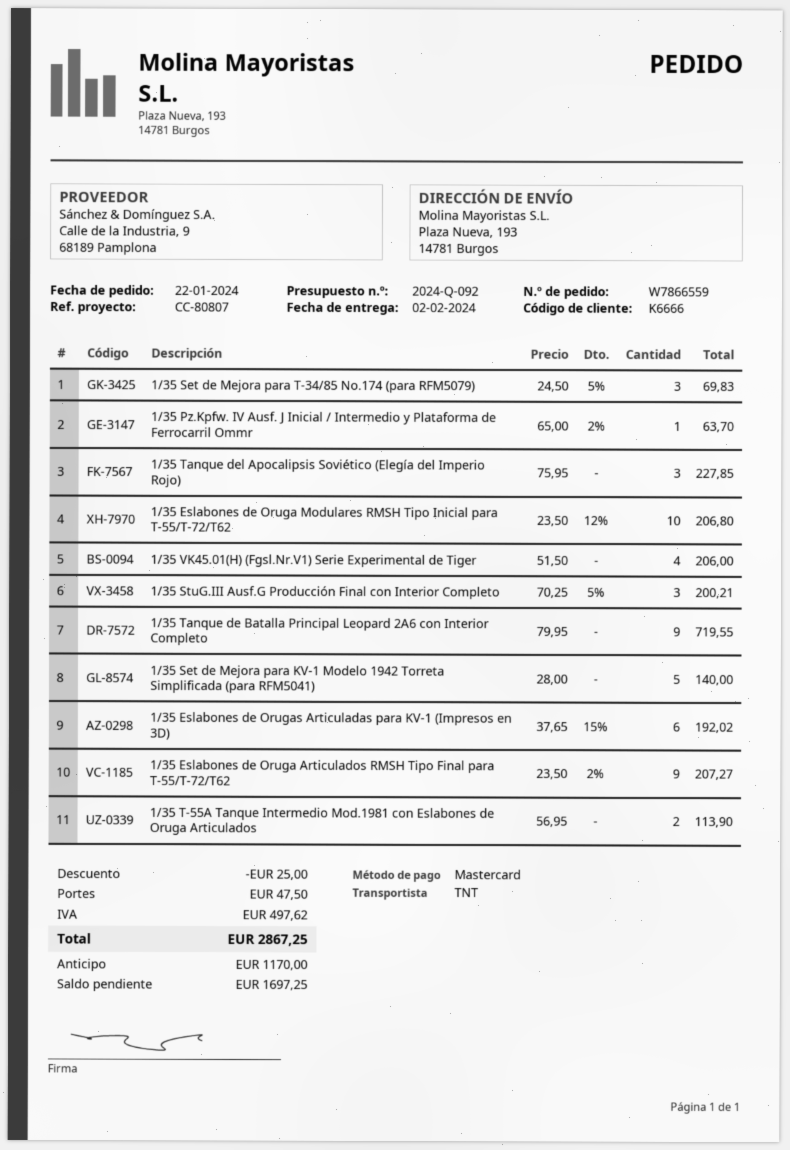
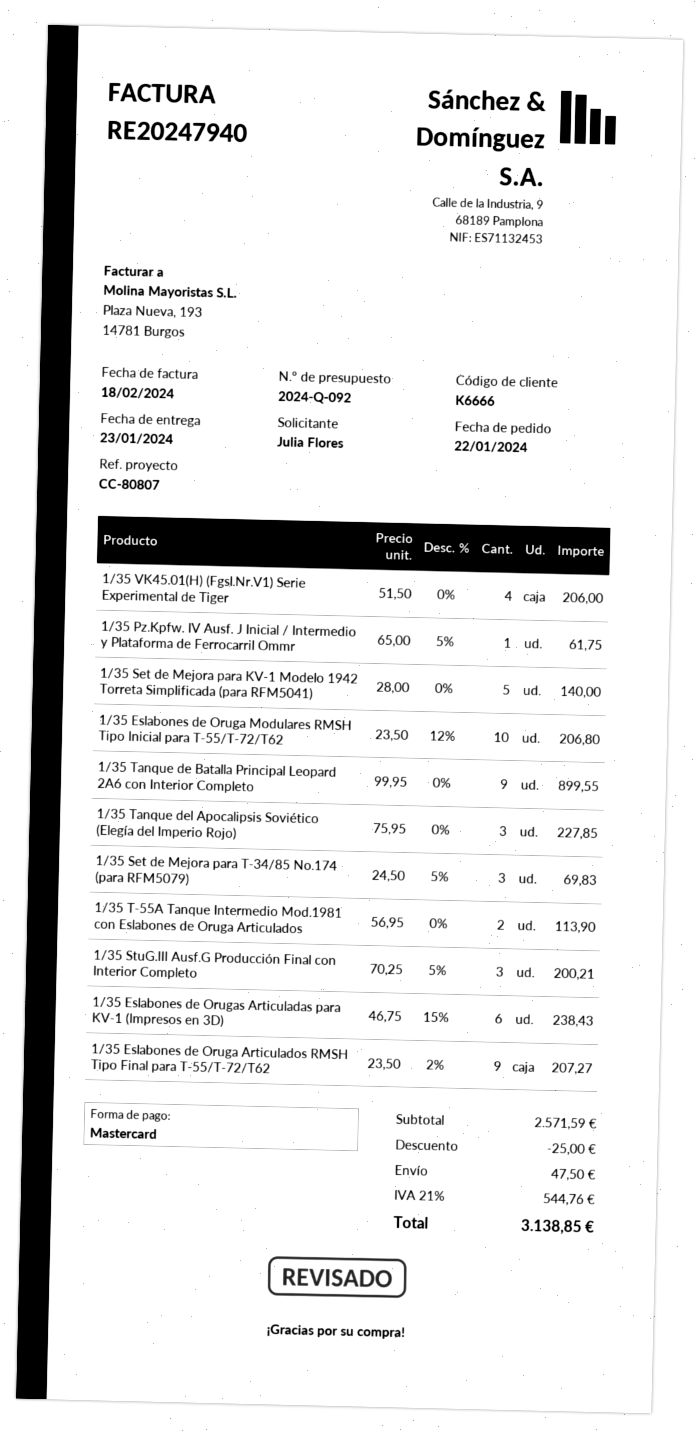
delivery date: 2024-02-02 -> 2024-01-23
1/35 Pz.Kpfw. IV Ausf. J Inicial / Intermedio y Plataforma de Ferrocarril Ommr: 1 x 65.00 - 2% = 63.70 -> 1 x 65.00 - 5% = 61.75
1/35 Tanque de Batalla Principal Leopard 2A6 con Interior Completo: 9 x 79.95 = 719.55 -> 9 x 99.95 = 899.55
1/35 Eslabones de Orugas Articuladas para KV-1 (Impresos en 3D): 6 x 37.65 - 15% = 192.02 -> 6 x 46.75 - 15% = 238.43
tax: 497.62 -> 544.76
total: 2867.25 -> 3138.85

